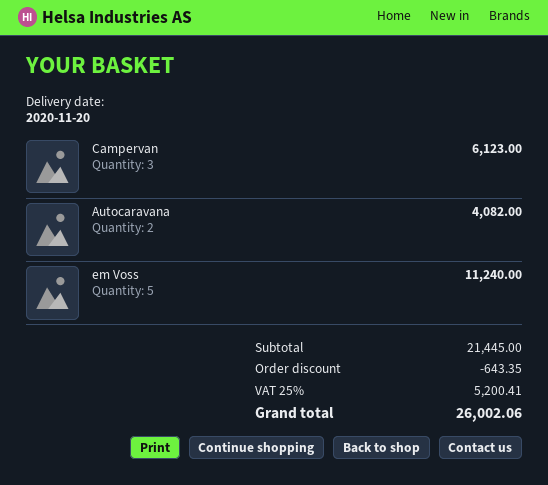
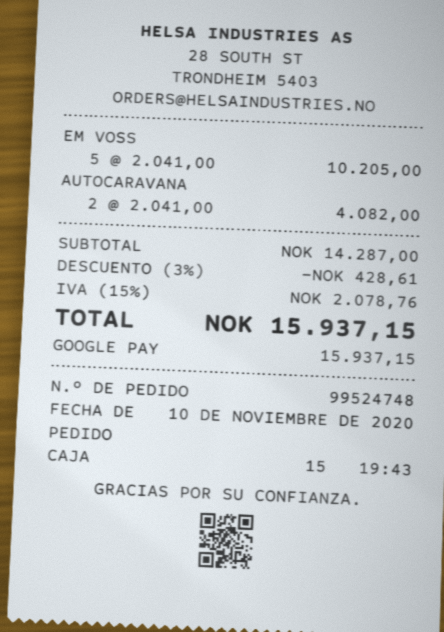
Campervan: 3 for 6123.00 -> none
em Voss: 5 for 11240.00 -> 5 for 10205.00
subtotal: 21445.00 -> 14287.00
discount: 643.35 -> 428.61
tax: 25% = 5200.41 -> 15% = 2078.76
total: 26002.06 -> 15937.15

